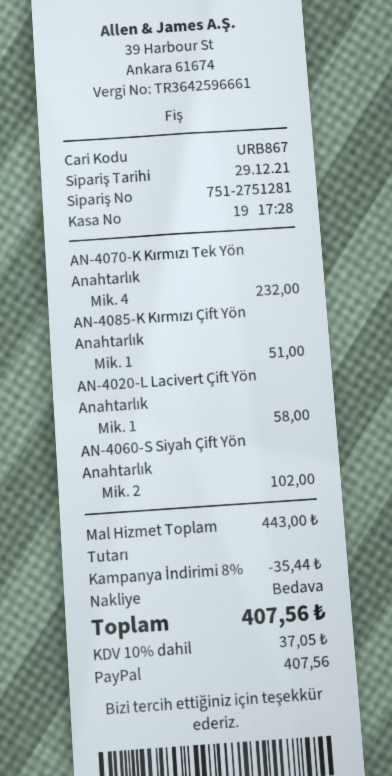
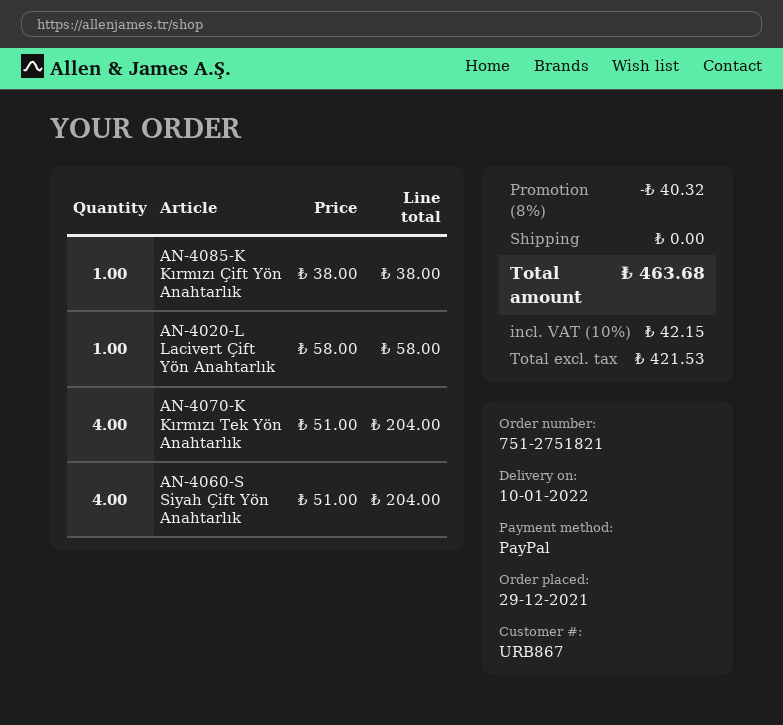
order number: 751-2751281 -> 751-2751821
AN-4070-K Kırmızı Tek Yön Anahtarlık: 4 for 232.00 -> 4 for 204.00
AN-4085-K Kırmızı Çift Yön Anahtarlık: 1 for 51.00 -> 1 for 38.00
AN-4060-S Siyah Çift Yön Anahtarlık: 2 for 102.00 -> 4 for 204.00
discount: 8% = 35.44 -> 8% = 40.32
tax: 10% = 37.05 -> 10% = 42.15
total: 407.56 -> 463.68

